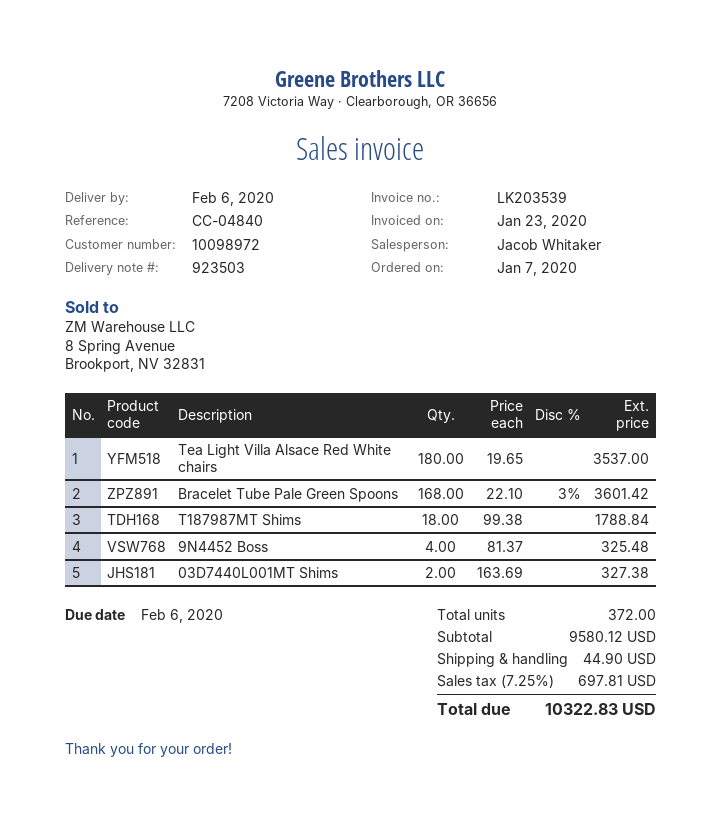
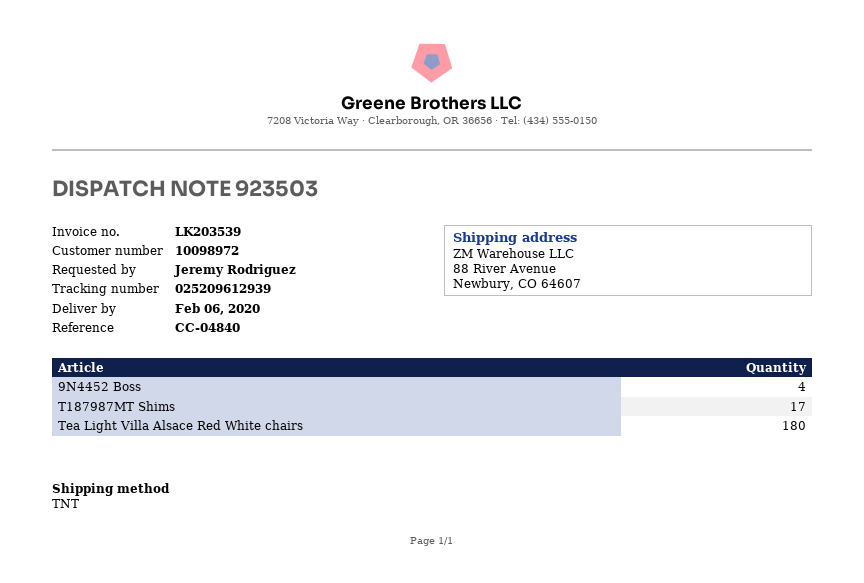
Bracelet Tube Pale Green Spoons: 168 -> none
T187987MT Shims: 18 -> 17
03D7440L001MT Shims: 2 -> none

